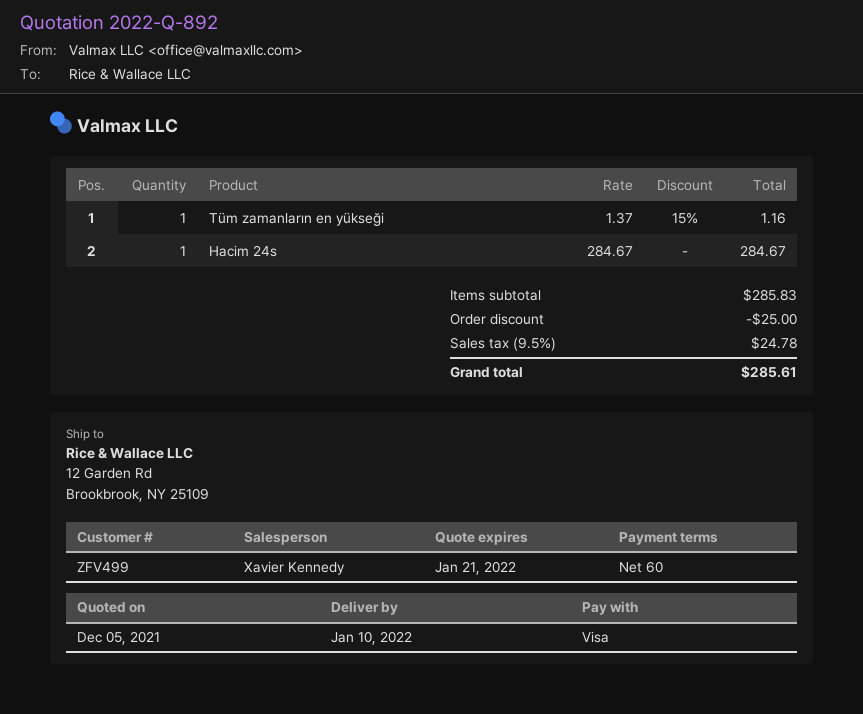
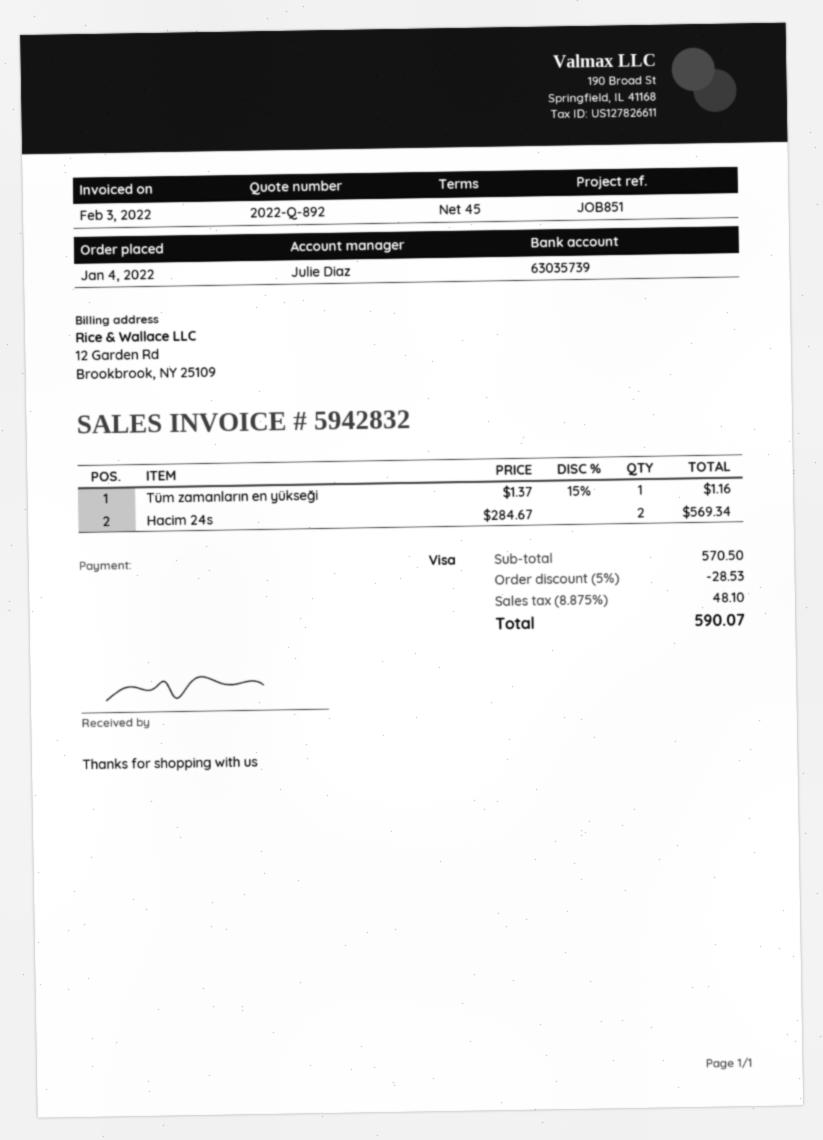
payment terms: 60 days -> 45 days
sales rep: Xavier Kennedy -> Julie Diaz
Hacim 24s: 1 x 284.67 = 284.67 -> 2 x 284.67 = 569.34
subtotal: 285.83 -> 570.50
discount: 25.00 -> 28.53
tax: 9.5% = 24.78 -> 8.875% = 48.10
total: 285.61 -> 590.07

